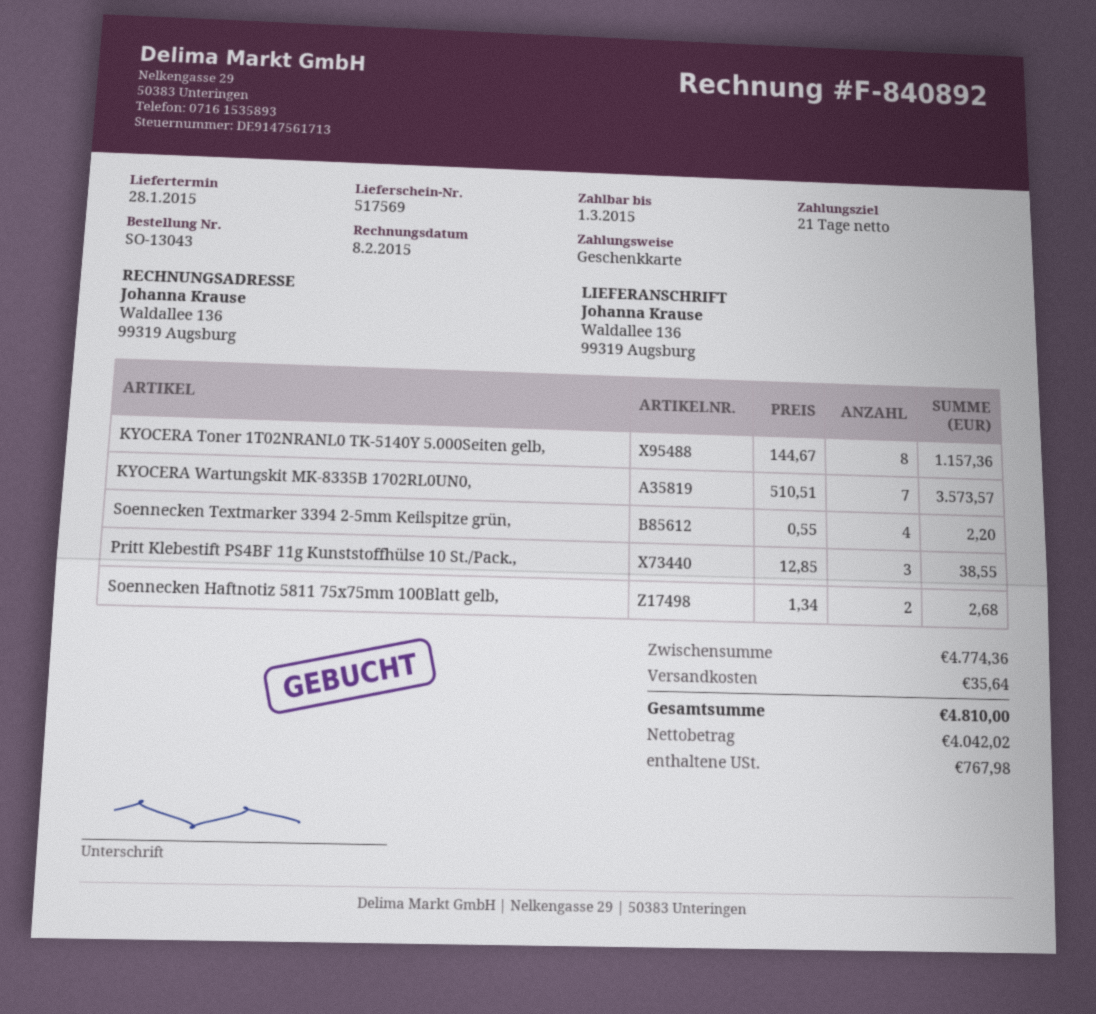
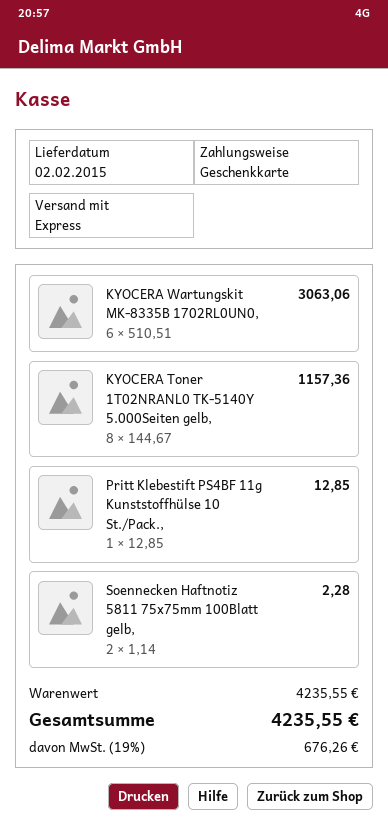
delivery date: 2015-01-28 -> 2015-02-02
KYOCERA Wartungskit MK-8335B 1702RL0UN0,: 7 x 510.51 = 3573.57 -> 6 x 510.51 = 3063.06
Soennecken Textmarker 3394 2-5mm Keilspitze grün,: 4 x 0.55 = 2.20 -> none
Pritt Klebestift PS4BF 11g Kunststoffhülse 10 St./Pack.,: 3 x 12.85 = 38.55 -> 1 x 12.85 = 12.85
Soennecken Haftnotiz 5811 75x75mm 100Blatt gelb,: 2 x 1.34 = 2.68 -> 2 x 1.14 = 2.28
subtotal: 4774.36 -> 4235.55
shipping: 35.64 -> none
tax: 767.98 -> 676.26
total: 4810.00 -> 4235.55

